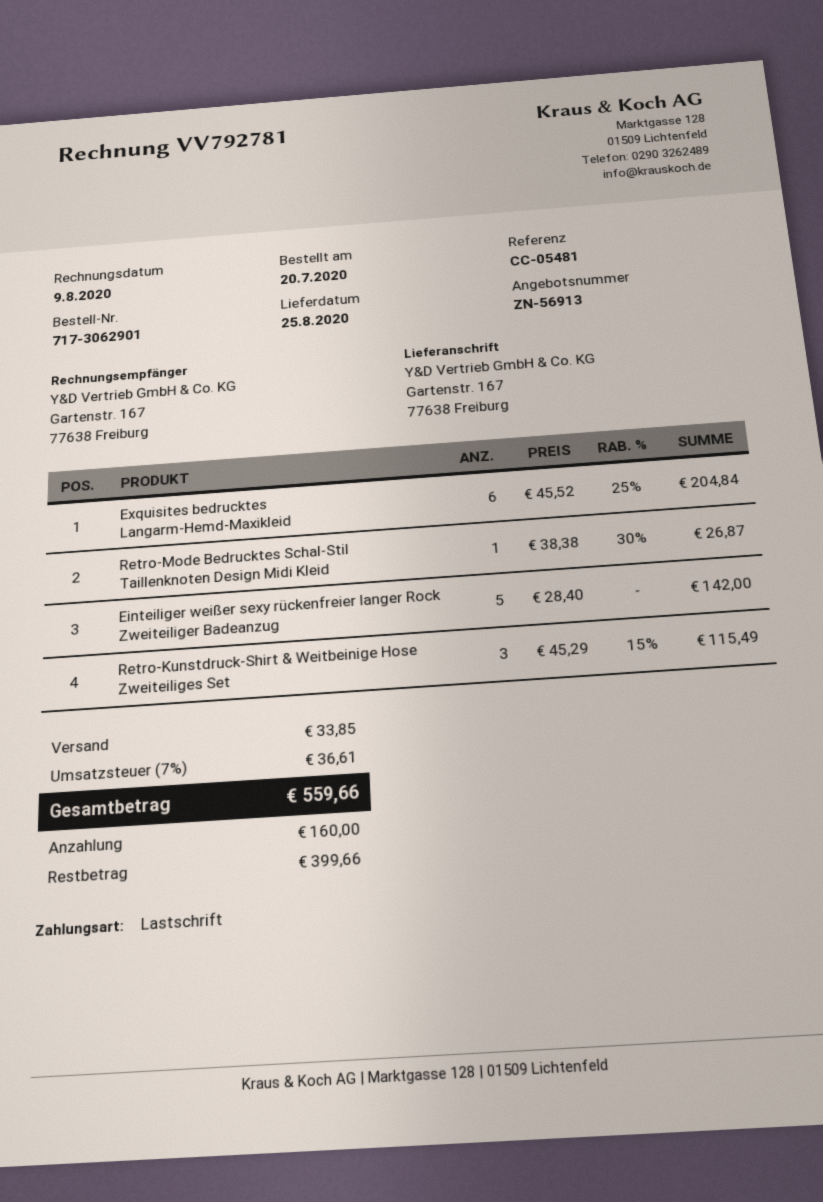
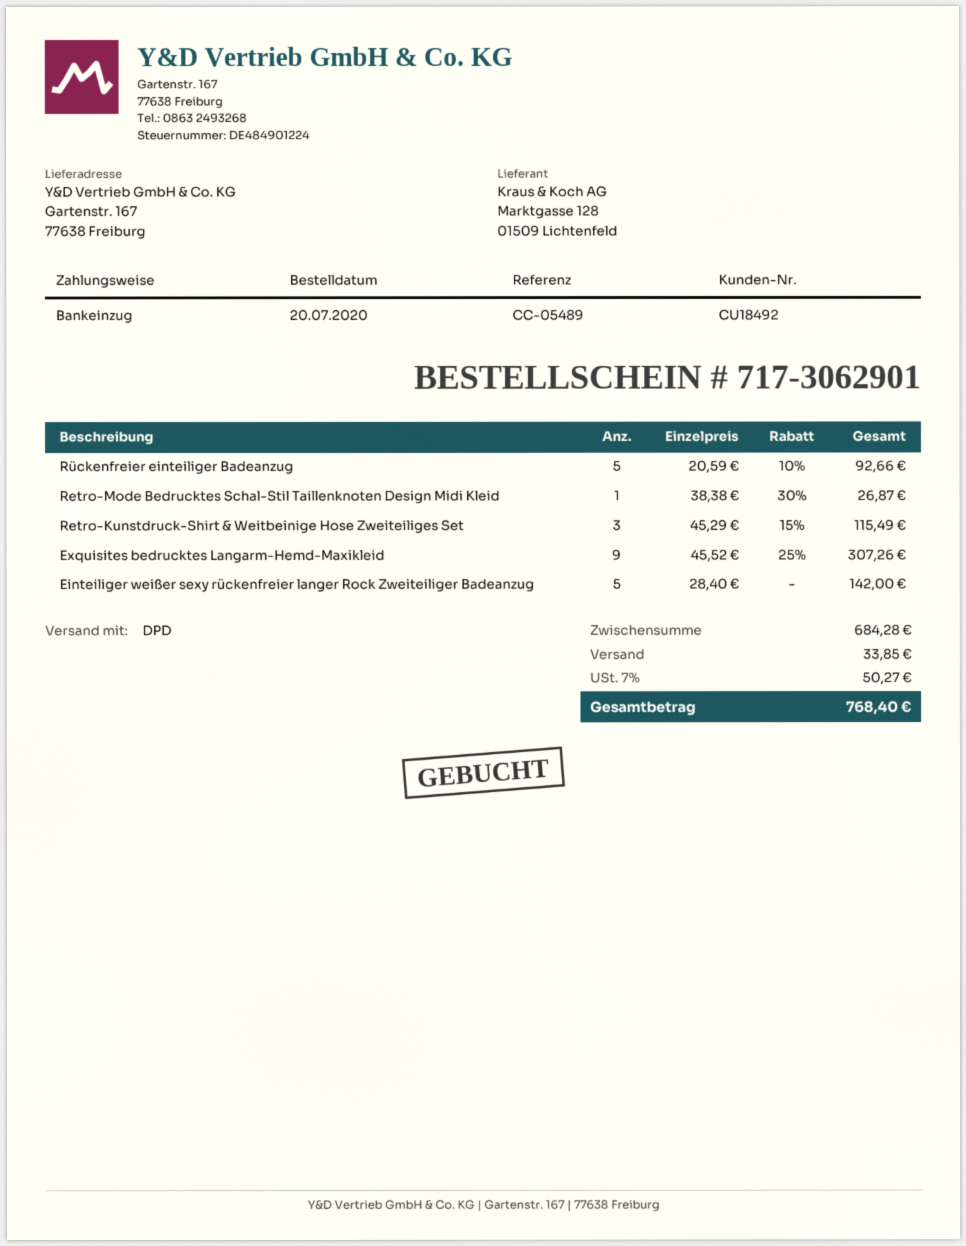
reference: CC-05481 -> CC-05489
Exquisites bedrucktes Langarm-Hemd-Maxikleid: 6 x 45.52 - 25% = 204.84 -> 9 x 45.52 - 25% = 307.26
Rückenfreier einteiliger Badeanzug: none -> 5 x 20.59 - 10% = 92.66
tax: 7% = 36.61 -> 7% = 50.27
total: 559.66 -> 768.40

